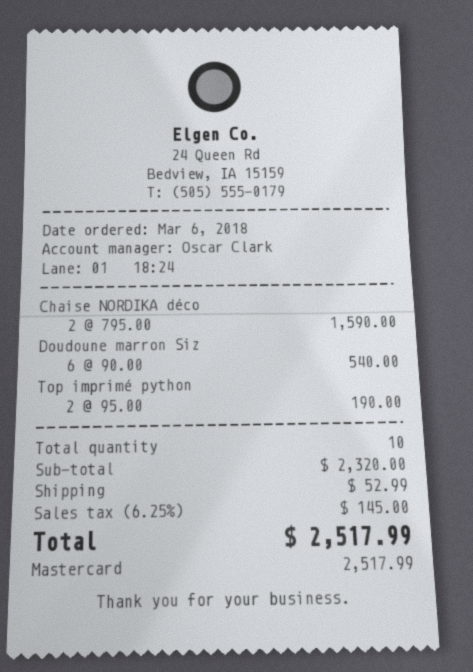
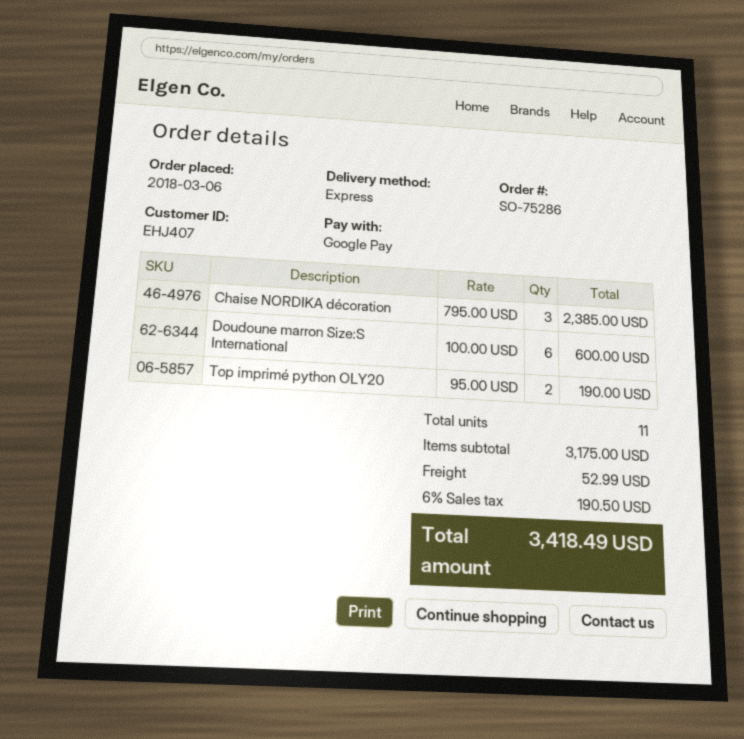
payment method: Mastercard -> Google Pay
Chaise NORDIKA déco: 2 x 795.00 = 1590.00 -> 3 x 795.00 = 2385.00
Doudoune marron Siz: 6 x 90.00 = 540.00 -> 6 x 100.00 = 600.00
total quantity: 10 -> 11
subtotal: 2320.00 -> 3175.00
tax: 6.25% = 145.00 -> 6% = 190.50
total: 2517.99 -> 3418.49

